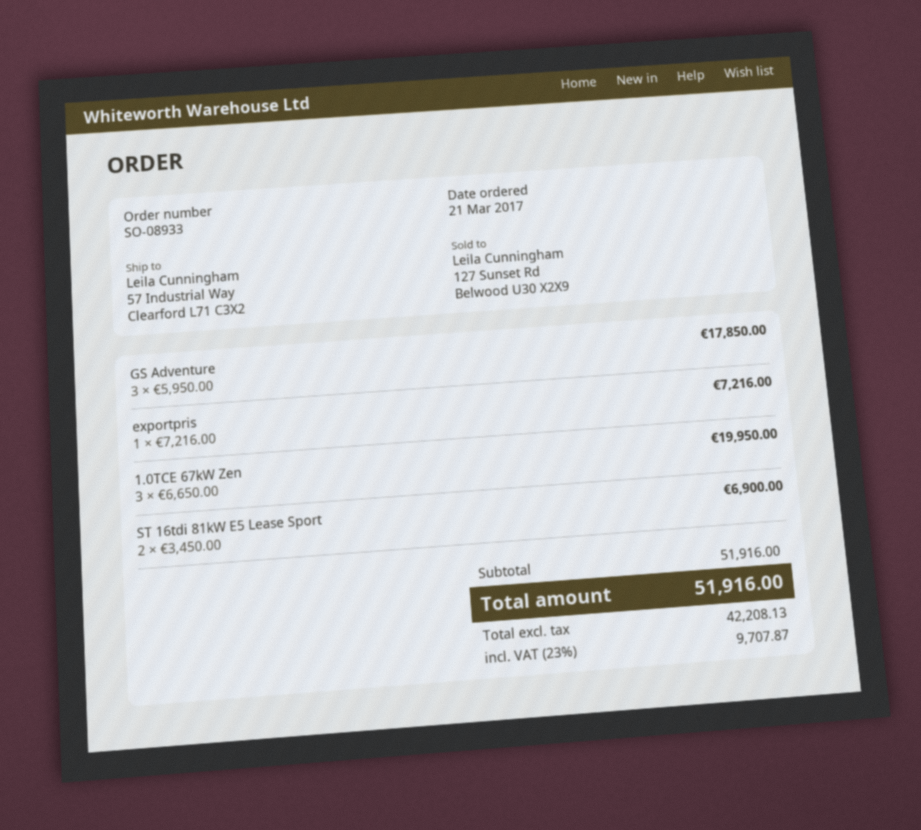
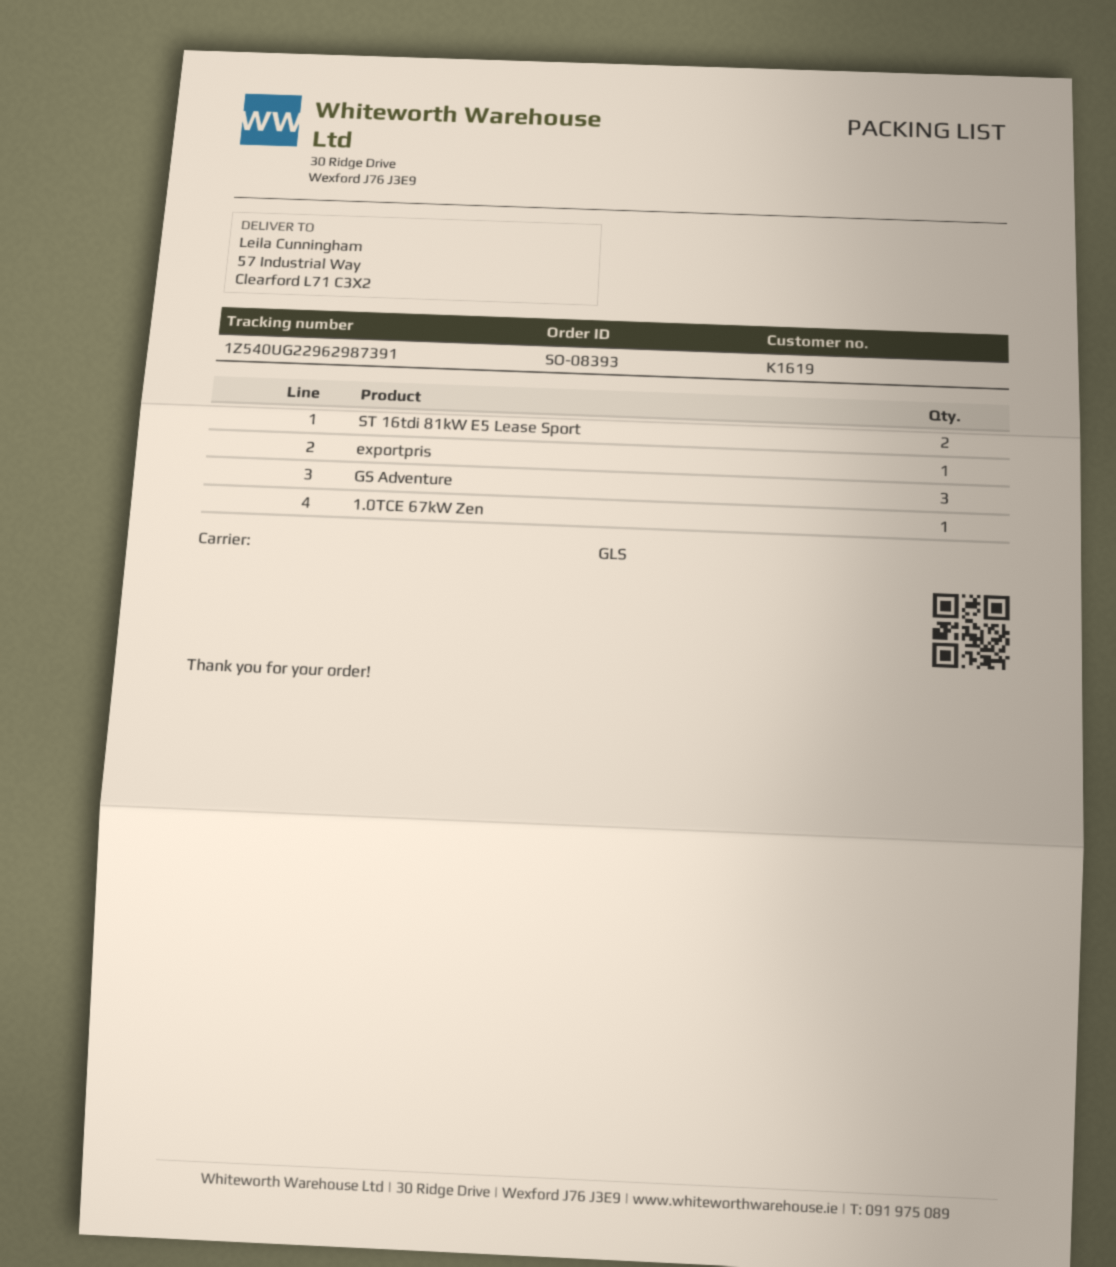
order number: SO-08933 -> SO-08393
1.0TCE 67kW Zen: 3 -> 1

